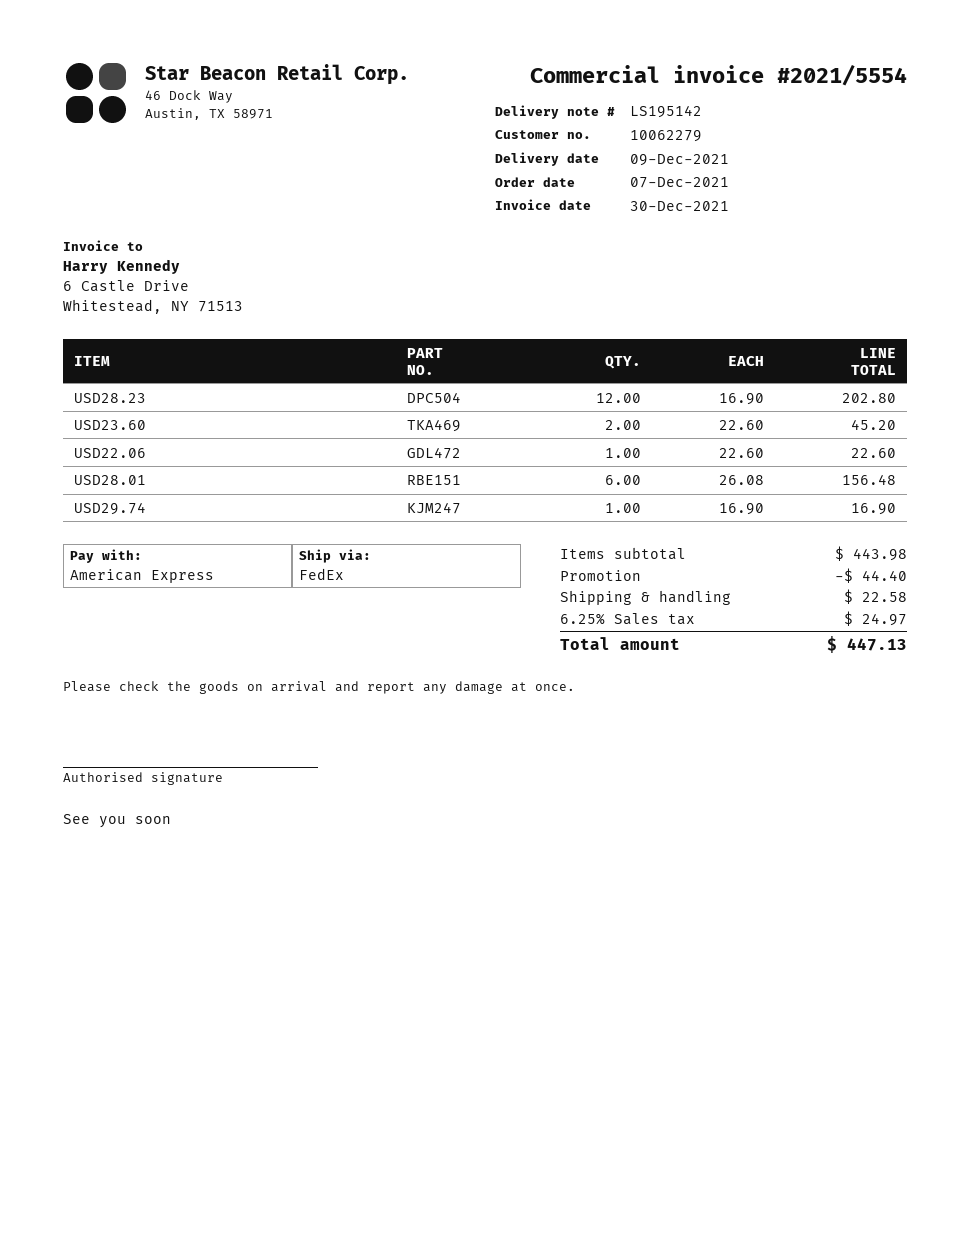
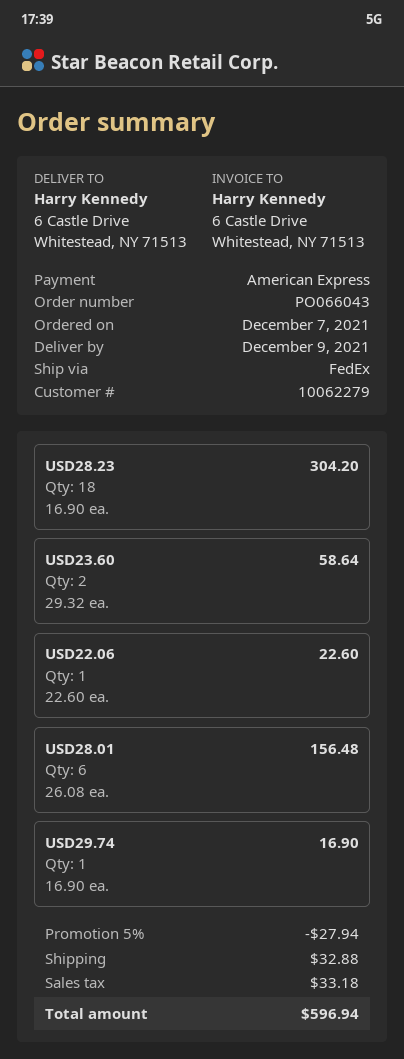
USD28.23: 12 x 16.90 = 202.80 -> 18 x 16.90 = 304.20
USD23.60: 2 x 22.60 = 45.20 -> 2 x 29.32 = 58.64
discount: 44.40 -> 27.94
shipping: 22.58 -> 32.88
tax: 24.97 -> 33.18
total: 447.13 -> 596.94

